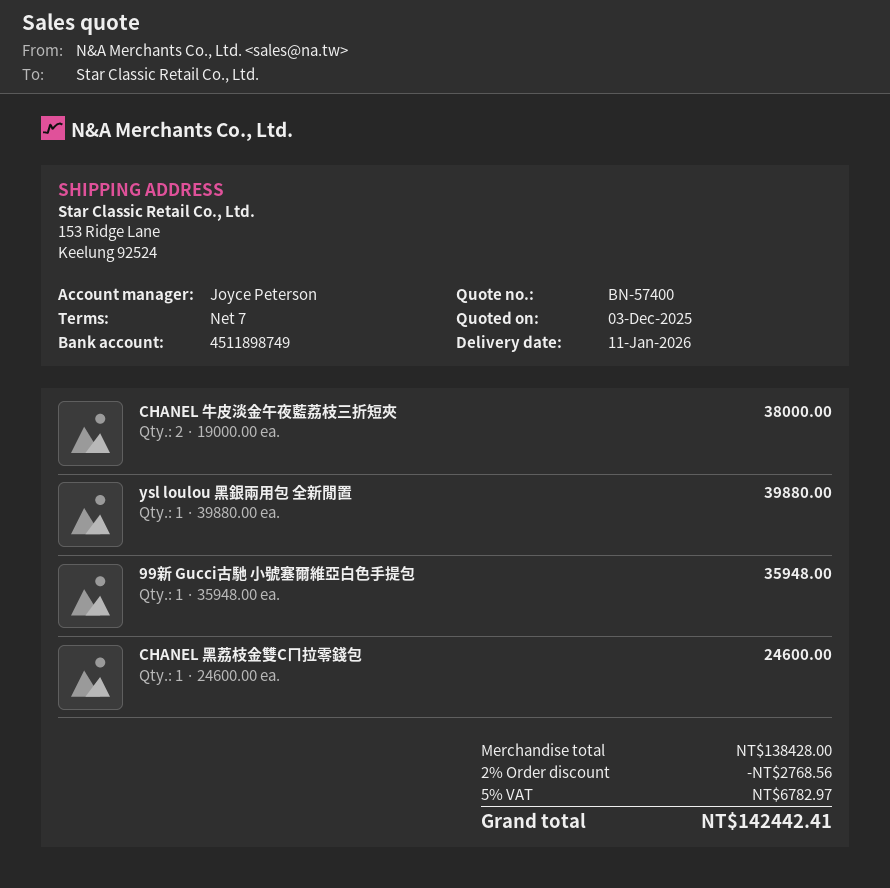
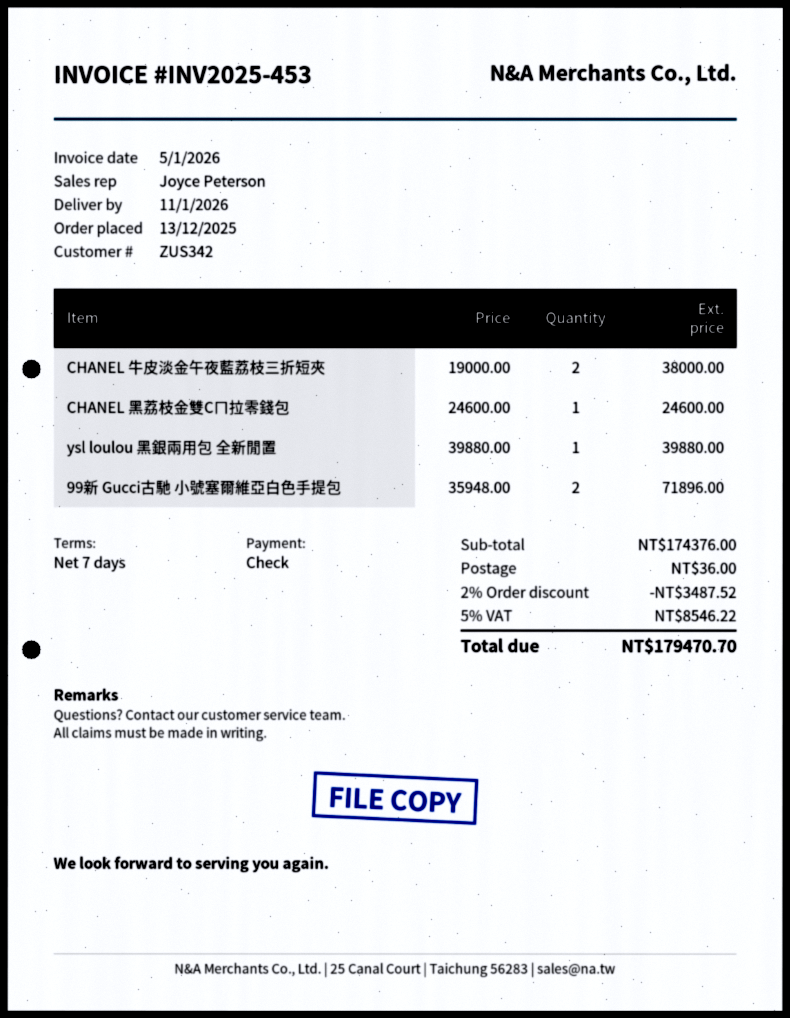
99新 Gucci古馳 小號塞爾維亞白色手提包: 1 x 35948.00 = 35948.00 -> 2 x 35948.00 = 71896.00
subtotal: 138428.00 -> 174376.00
discount: 2% = 2768.56 -> 2% = 3487.52
shipping: none -> 36.00
tax: 5% = 6782.97 -> 5% = 8546.22
total: 142442.41 -> 179470.70

